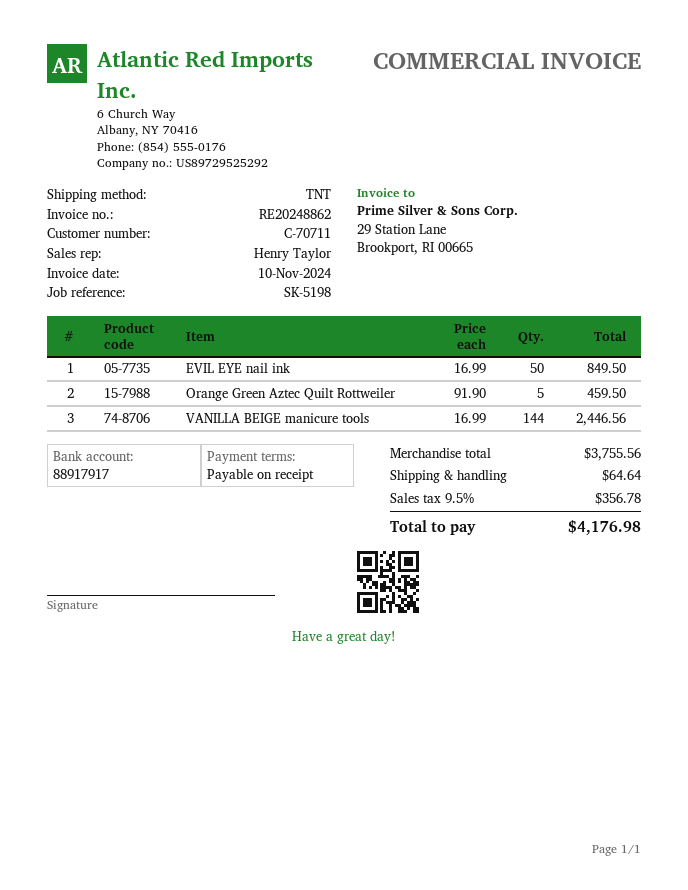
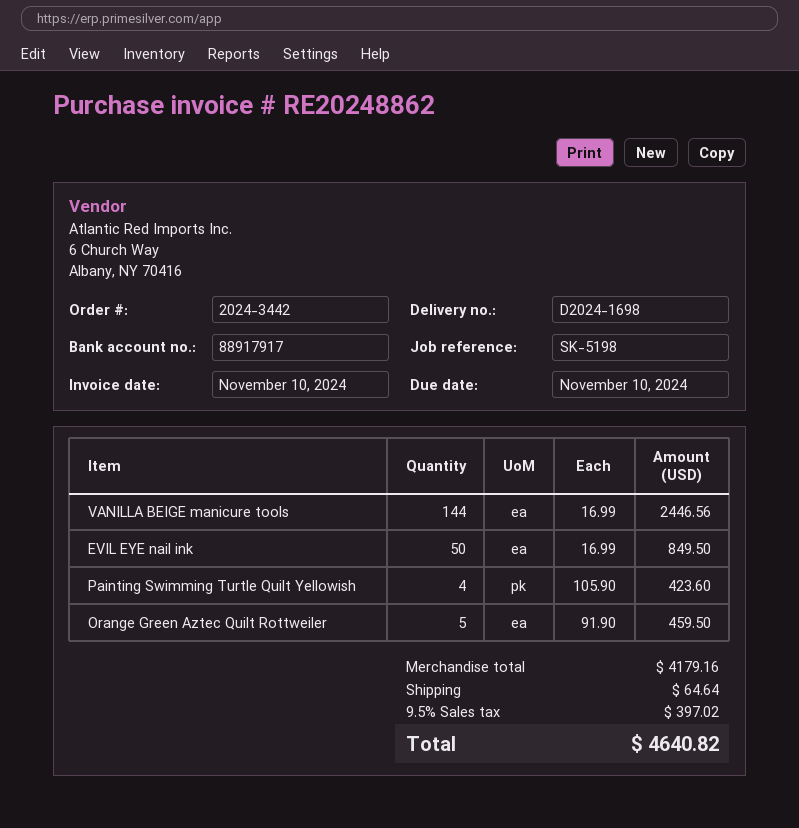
Painting Swimming Turtle Quilt Yellowish: none -> 4 x 105.90 = 423.60
subtotal: 3755.56 -> 4179.16
tax: 9.5% = 356.78 -> 9.5% = 397.02
total: 4176.98 -> 4640.82

